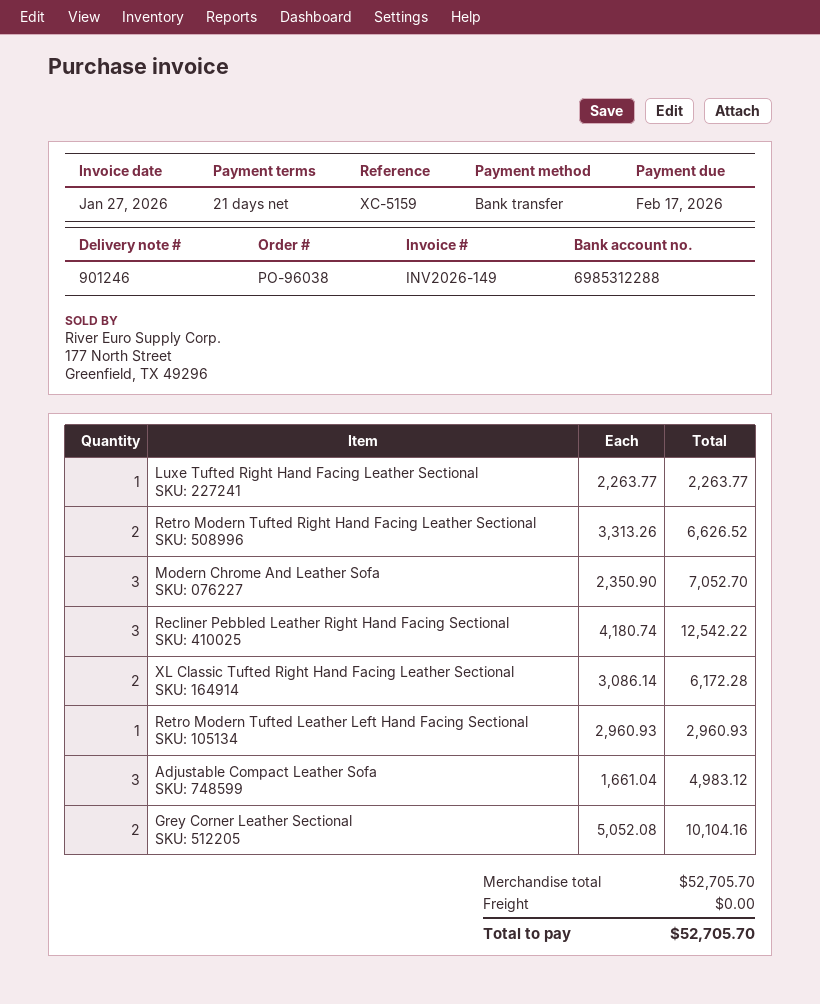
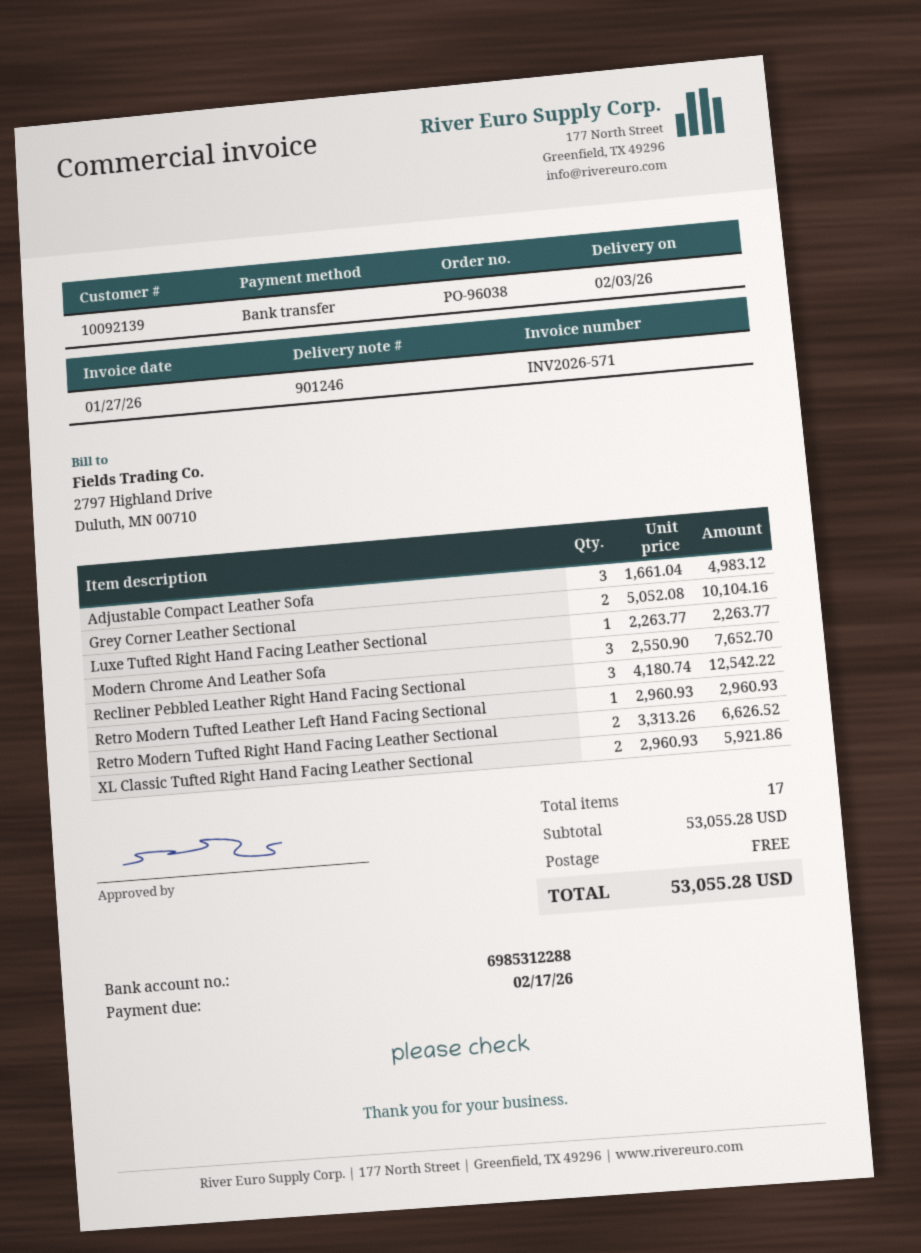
invoice number: INV2026-149 -> INV2026-571
Modern Chrome And Leather Sofa: 3 x 2350.90 = 7052.70 -> 3 x 2550.90 = 7652.70
XL Classic Tufted Right Hand Facing Leather Sectional: 2 x 3086.14 = 6172.28 -> 2 x 2960.93 = 5921.86
subtotal: 52705.70 -> 53055.28
total: 52705.70 -> 53055.28

